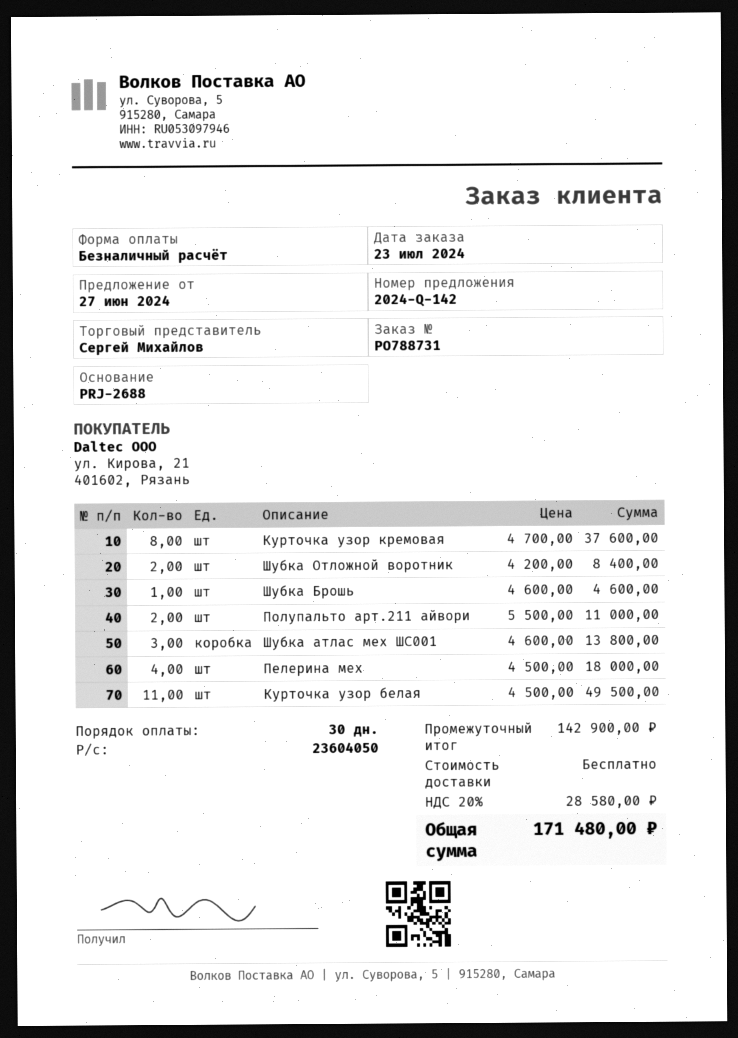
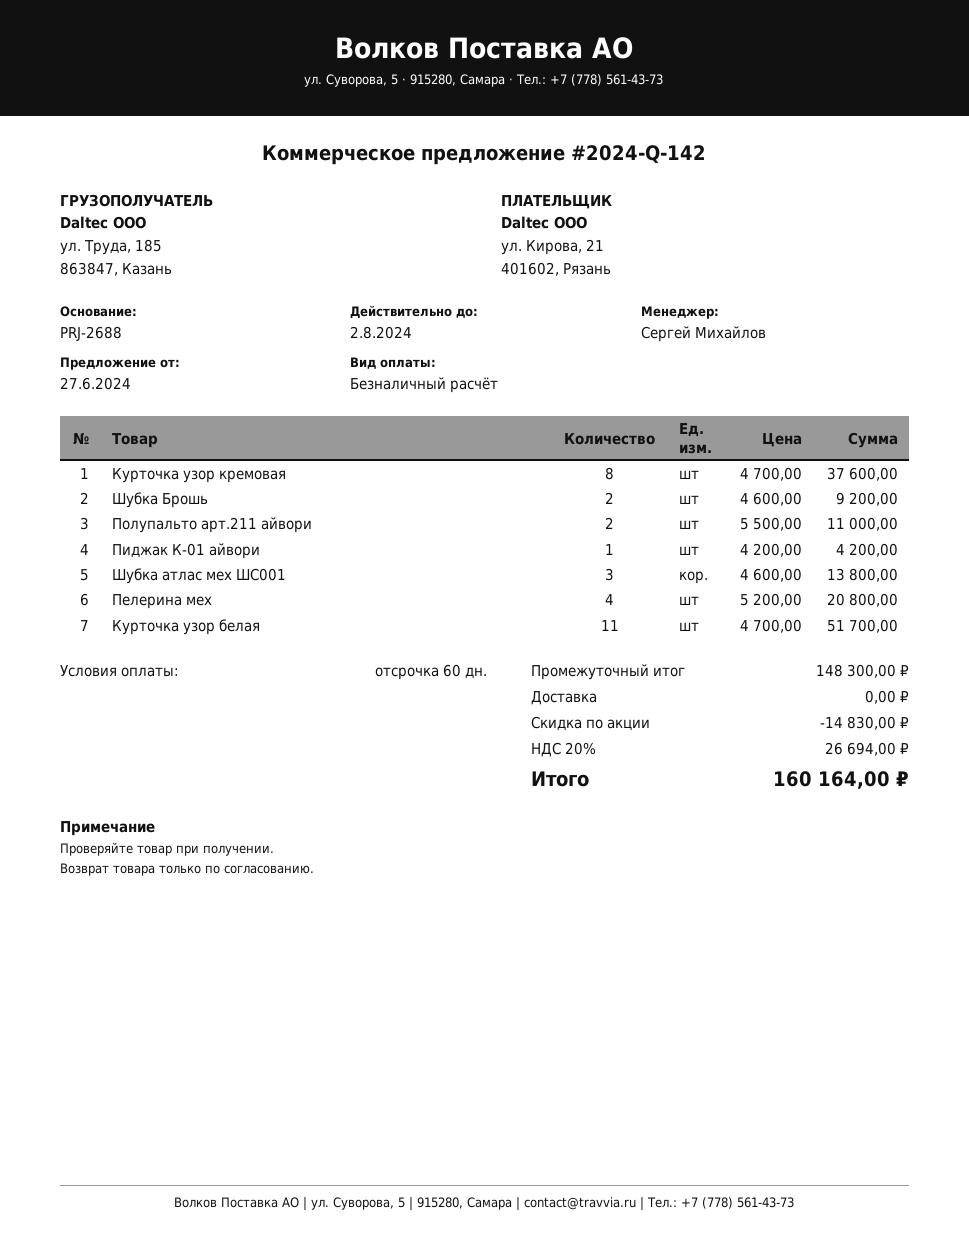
payment terms: 30 days -> 60 days
Шубка Отложной воротник: 2 x 4200.00 = 8400.00 -> none
Шубка Брошь: 1 x 4600.00 = 4600.00 -> 2 x 4600.00 = 9200.00
Пелерина мех: 4 x 4500.00 = 18000.00 -> 4 x 5200.00 = 20800.00
Курточка узор белая: 11 x 4500.00 = 49500.00 -> 11 x 4700.00 = 51700.00
Пиджак К-01 айвори: none -> 1 x 4200.00 = 4200.00
subtotal: 142900.00 -> 148300.00
discount: none -> 14830.00
tax: 20% = 28580.00 -> 20% = 26694.00
total: 171480.00 -> 160164.00

